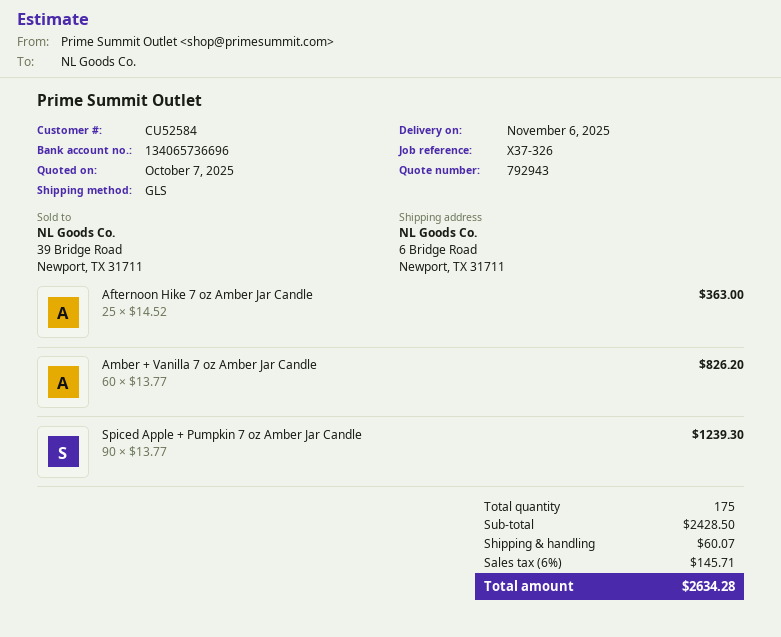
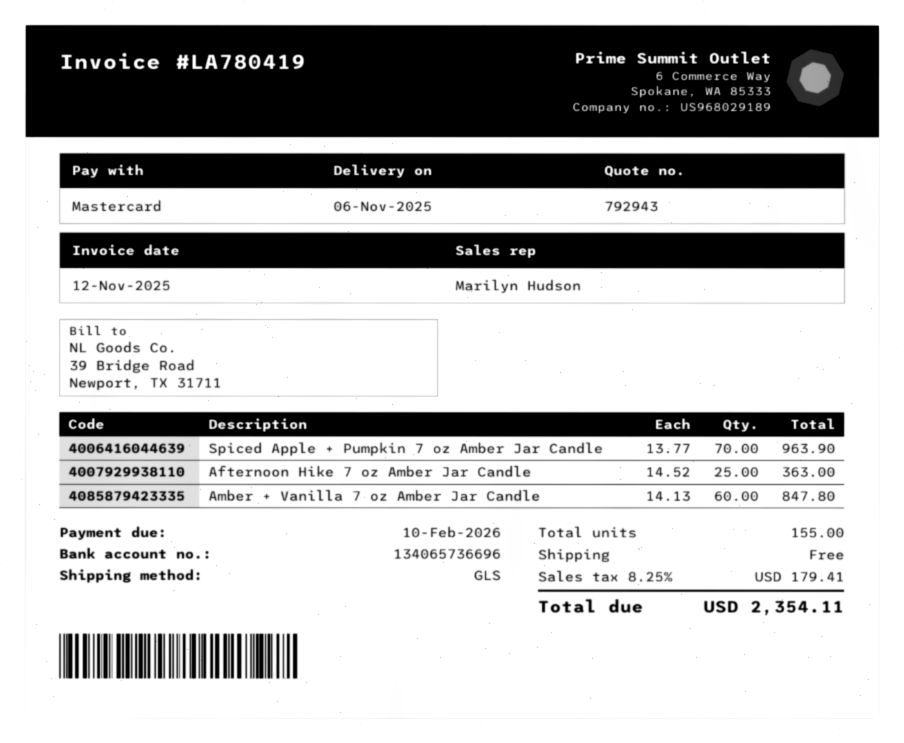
Amber + Vanilla 7 oz Amber Jar Candle: 60 x 13.77 = 826.20 -> 60 x 14.13 = 847.80
Spiced Apple + Pumpkin 7 oz Amber Jar Candle: 90 x 13.77 = 1239.30 -> 70 x 13.77 = 963.90
total quantity: 175 -> 155
shipping: 60.07 -> 0.00
tax: 6% = 145.71 -> 8.25% = 179.41
total: 2634.28 -> 2354.11

